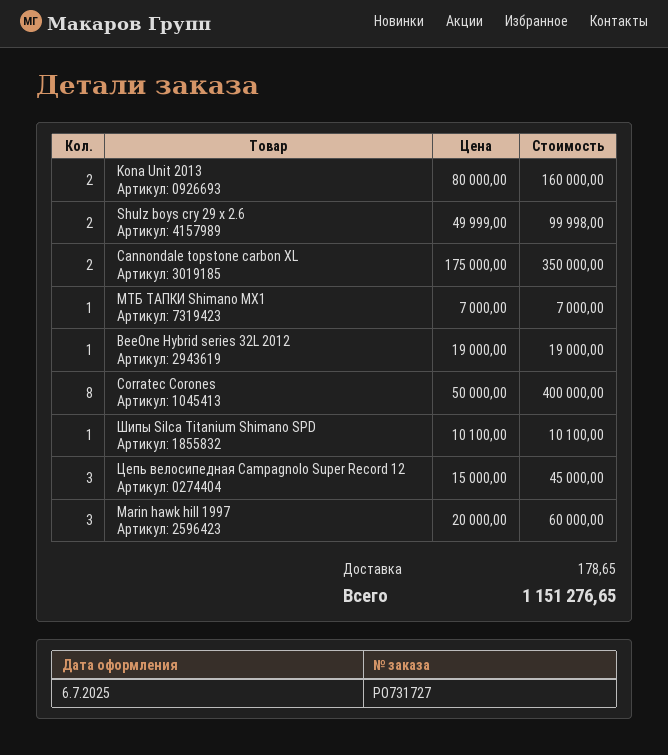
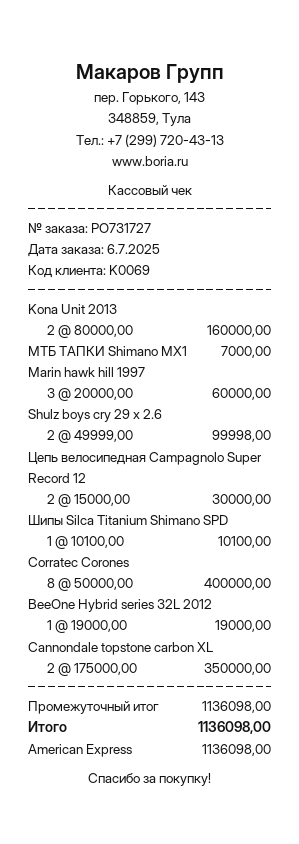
Цепь велосипедная Campagnolo Super Record 12: 3 x 15000.00 = 45000.00 -> 2 x 15000.00 = 30000.00
shipping: 178.65 -> none
total: 1151276.65 -> 1136098.00

